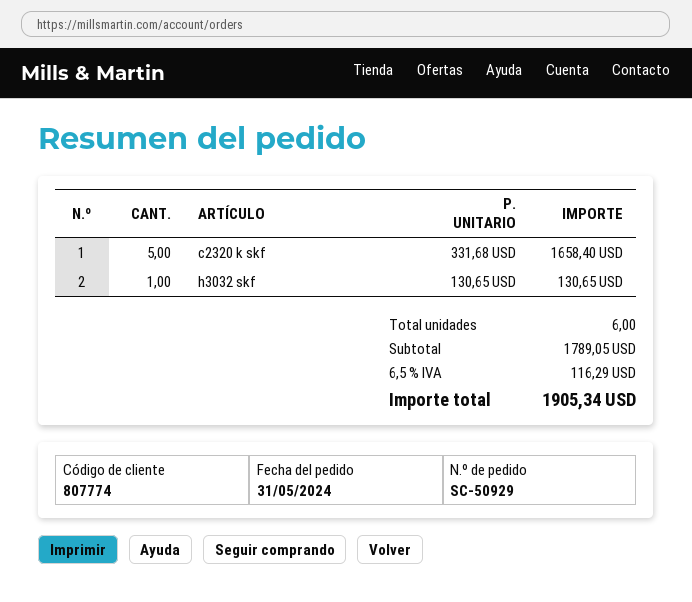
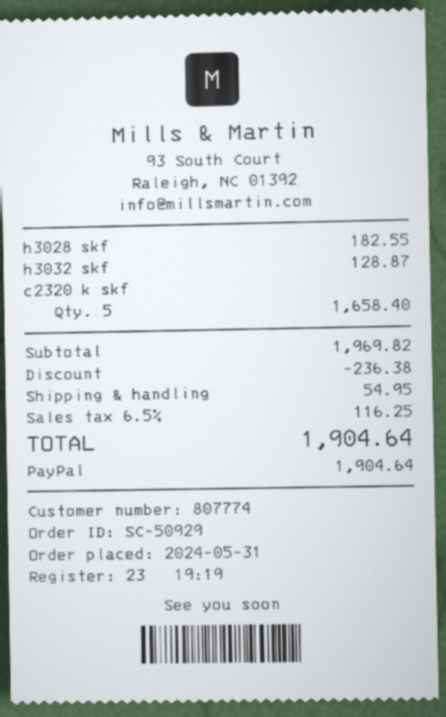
h3032 skf: 1 for 130.65 -> 1 for 128.87
h3028 skf: none -> 1 for 182.55
subtotal: 1789.05 -> 1969.82
discount: none -> 236.38
shipping: none -> 54.95
tax: 6.5% = 116.29 -> 6.5% = 116.25
total: 1905.34 -> 1904.64

